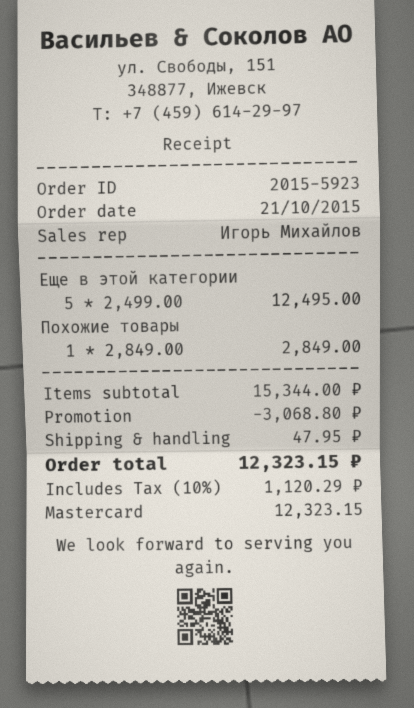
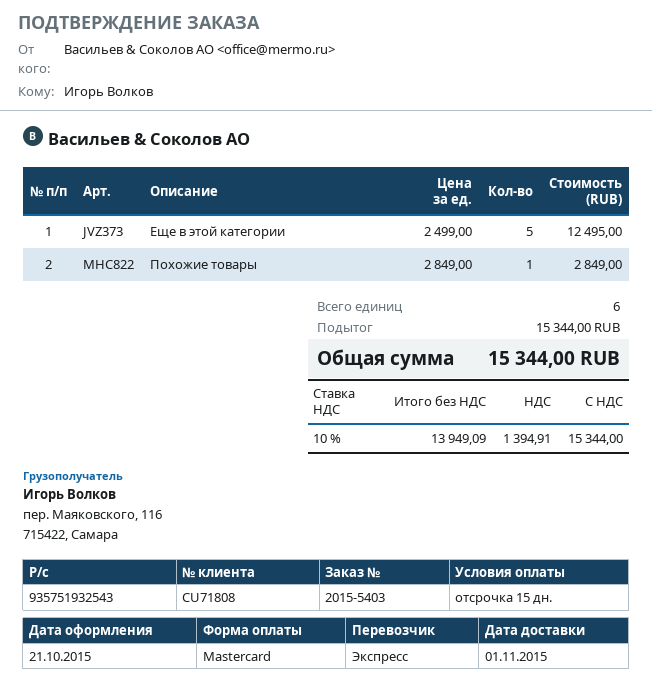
order number: 2015-5923 -> 2015-5403
discount: 3068.80 -> none
shipping: 47.95 -> none
tax: 10% = 1120.29 -> 10% = 1394.91
total: 12323.15 -> 15344.00

